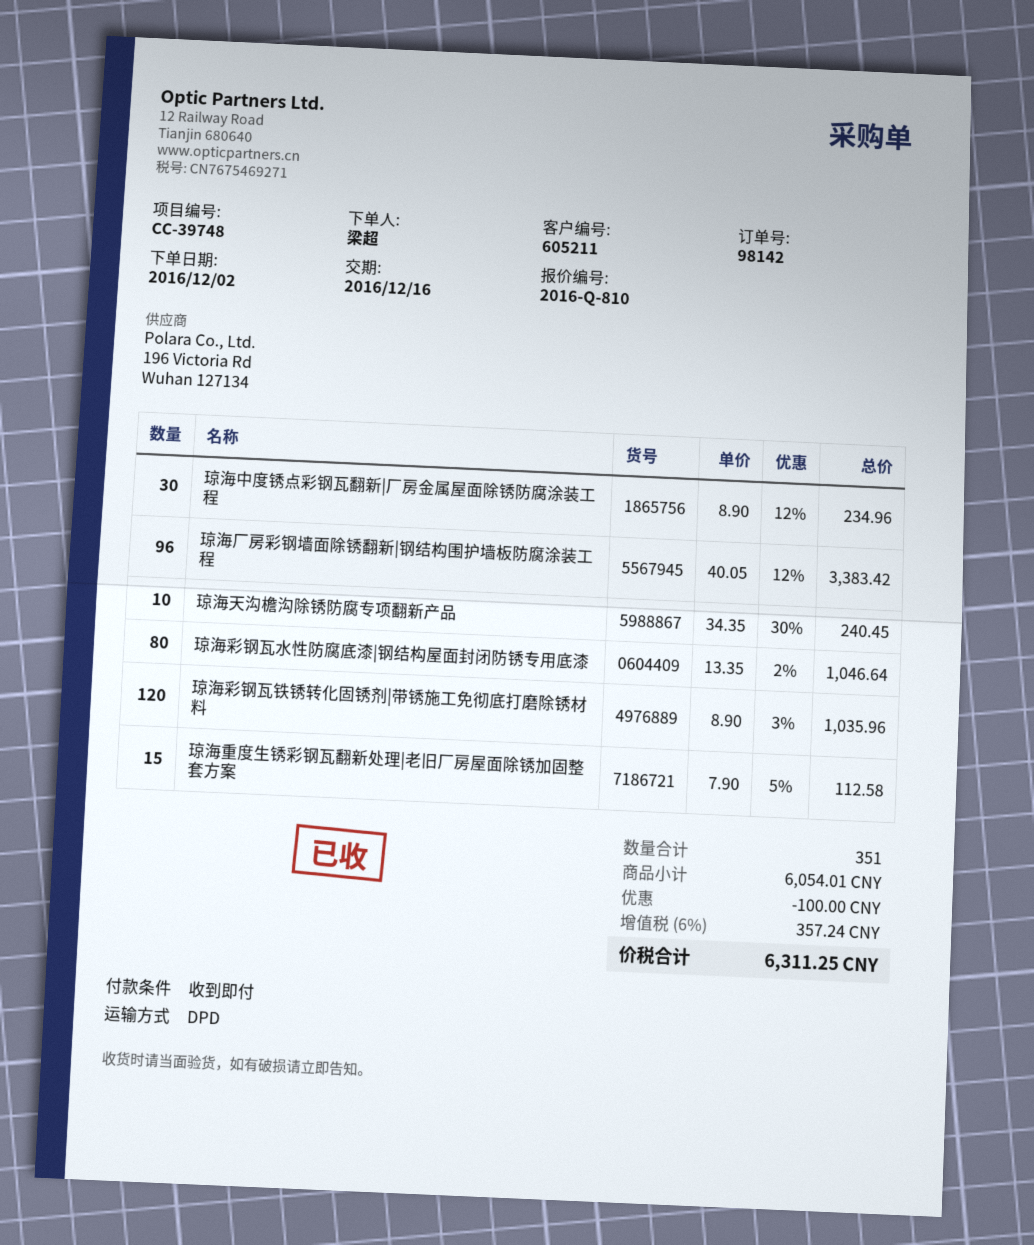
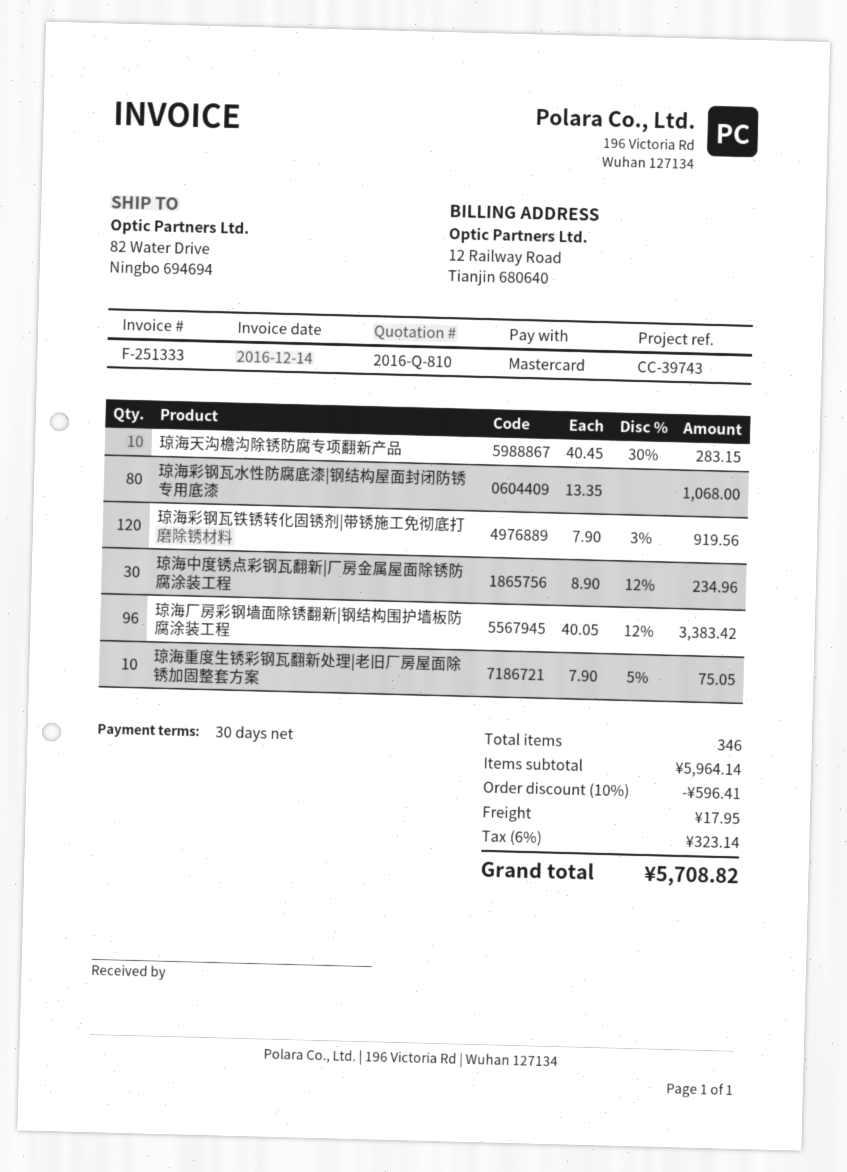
payment terms: on receipt -> 30 days
reference: CC-39748 -> CC-39743
琼海天沟檐沟除锈防腐专项翻新产品: 10 x 34.35 - 30% = 240.45 -> 10 x 40.45 - 30% = 283.15
琼海彩钢瓦水性防腐底漆|钢结构屋面封闭防锈专用底漆: 80 x 13.35 - 2% = 1046.64 -> 80 x 13.35 = 1068.00
琼海彩钢瓦铁锈转化固锈剂|带锈施工免彻底打磨除锈材料: 120 x 8.90 - 3% = 1035.96 -> 120 x 7.90 - 3% = 919.56
琼海重度生锈彩钢瓦翻新处理|老旧厂房屋面除锈加固整套方案: 15 x 7.90 - 5% = 112.58 -> 10 x 7.90 - 5% = 75.05
total quantity: 351 -> 346
subtotal: 6054.01 -> 5964.14
discount: 100.00 -> 596.41
shipping: none -> 17.95
tax: 6% = 357.24 -> 6% = 323.14
total: 6311.25 -> 5708.82

